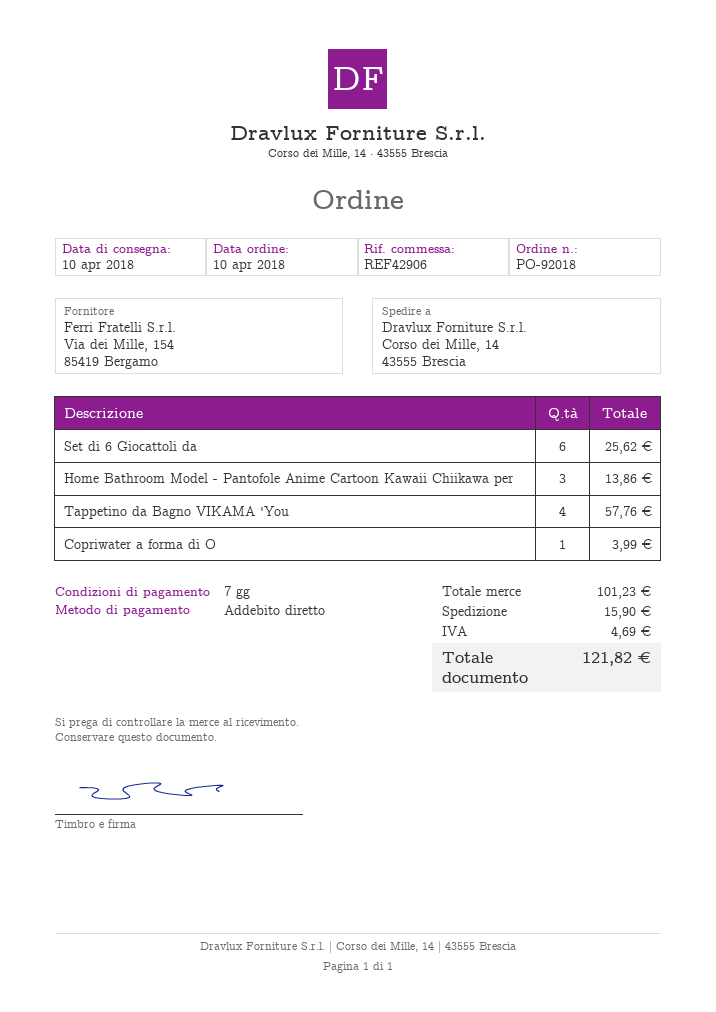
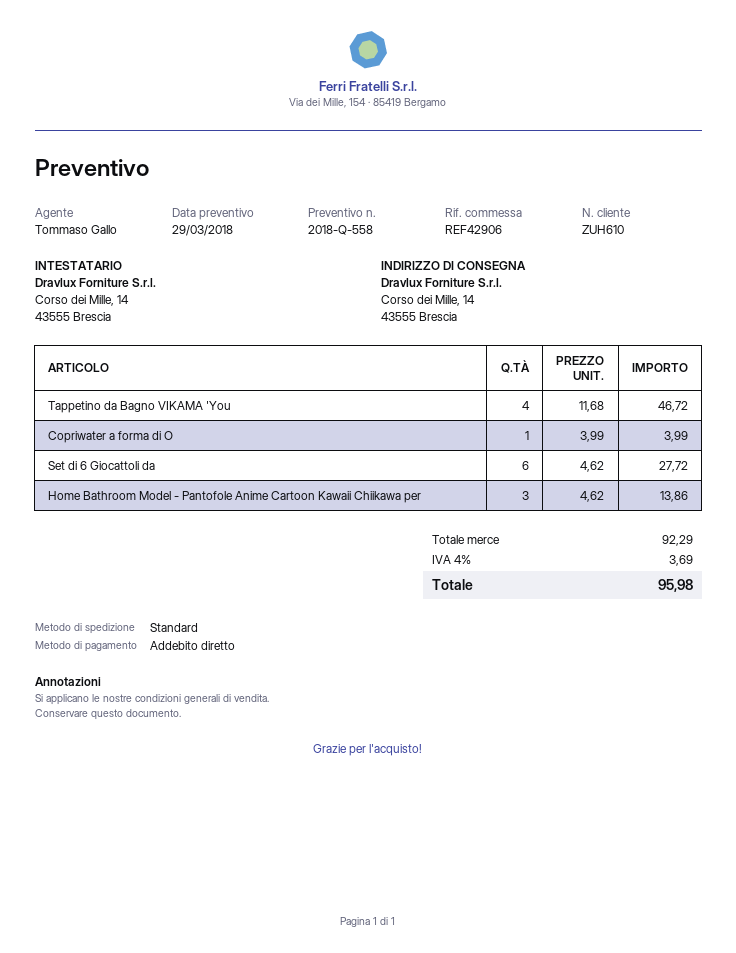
Set di 6 Giocattoli da: 6 for 25.62 -> 6 for 27.72
Tappetino da Bagno VIKAMA 'You: 4 for 57.76 -> 4 for 46.72
subtotal: 101.23 -> 92.29
shipping: 15.90 -> none
tax: 4.69 -> 3.69
total: 121.82 -> 95.98

